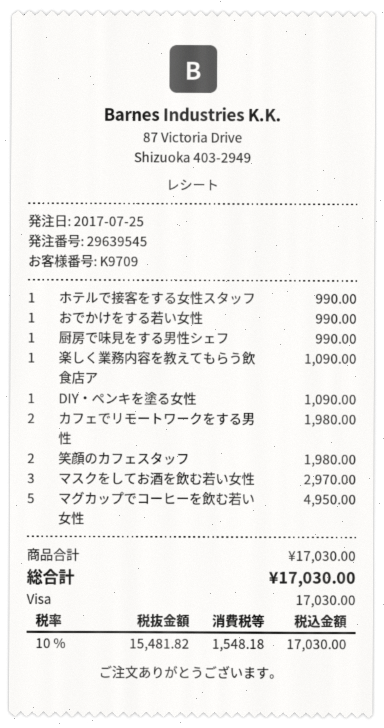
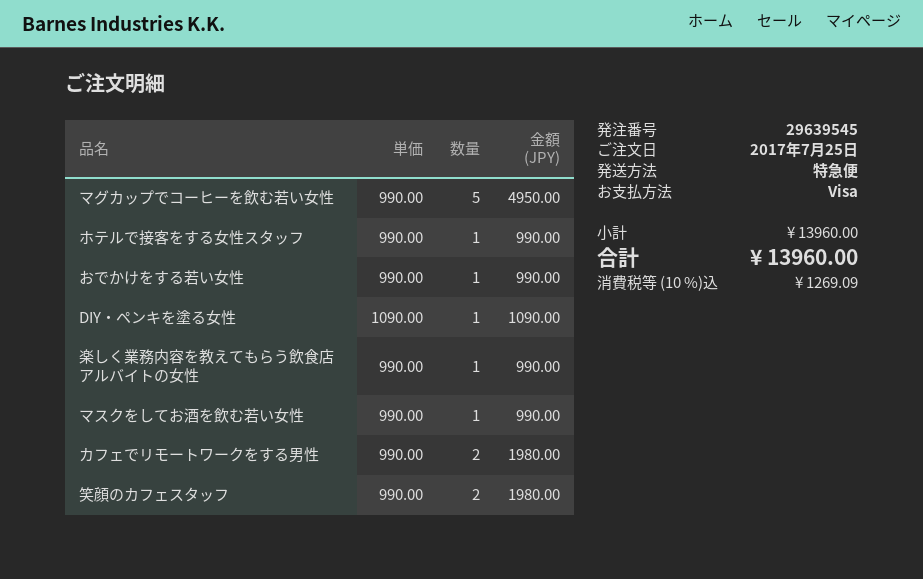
厨房で味見をする男性シェフ: 1 for 990.00 -> none
楽しく業務内容を教えてもらう飲食店ア: 1 for 1090.00 -> 1 for 990.00
マスクをしてお酒を飲む若い女性: 3 for 2970.00 -> 1 for 990.00
subtotal: 17030.00 -> 13960.00
tax: 10% = 1548.18 -> 10% = 1269.09
total: 17030.00 -> 13960.00

